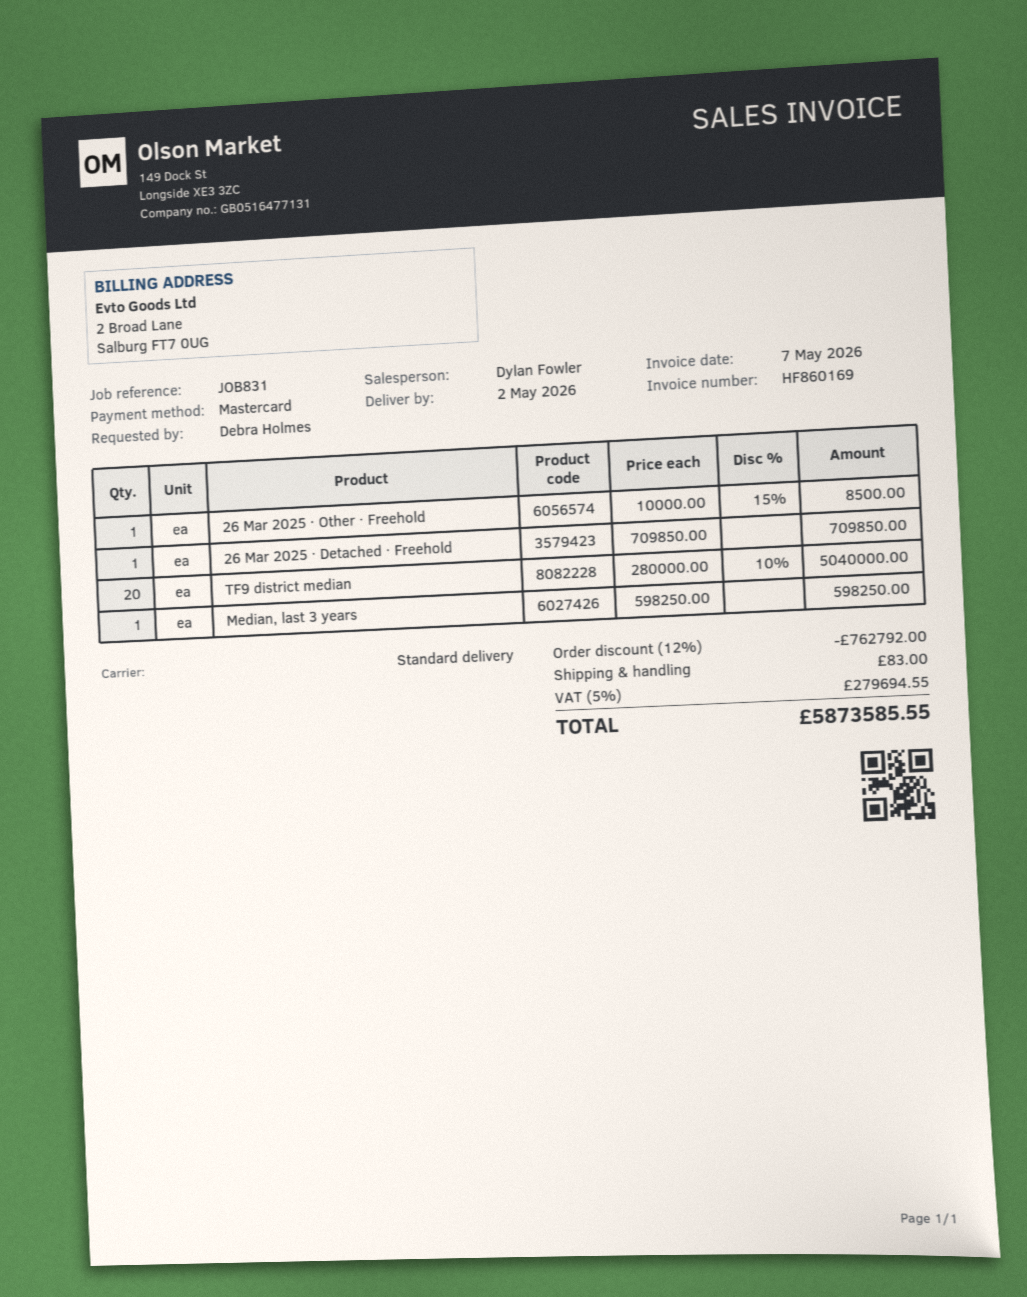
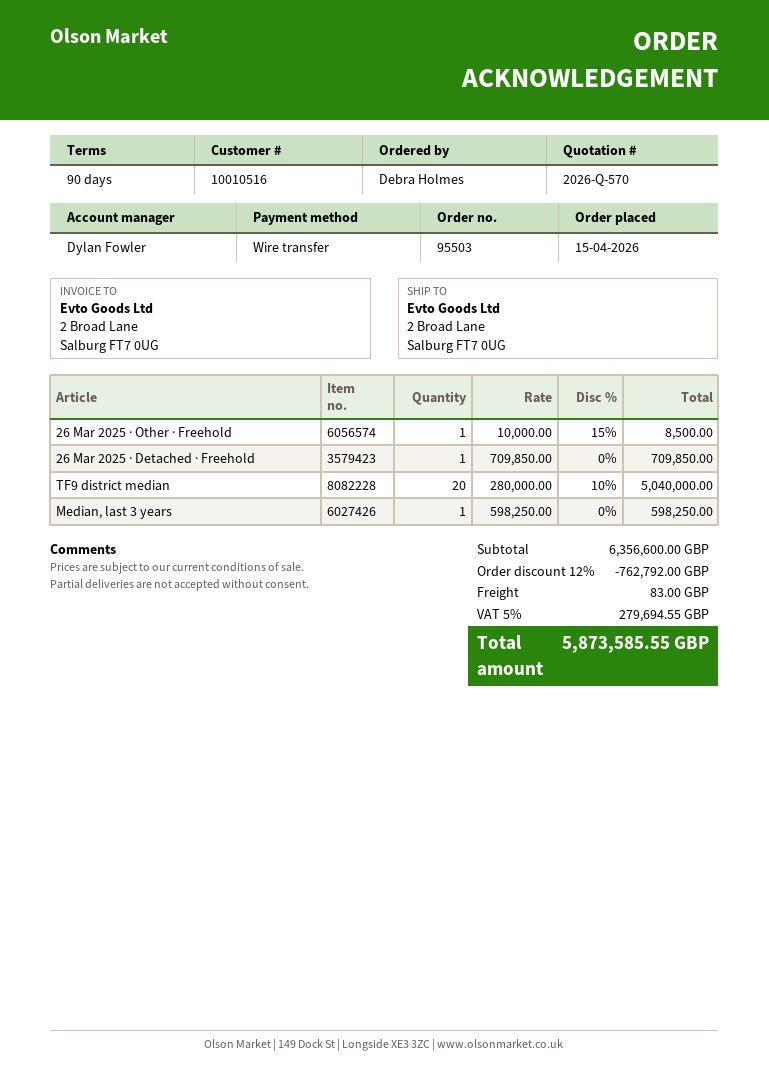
payment method: Mastercard -> bank transfer

